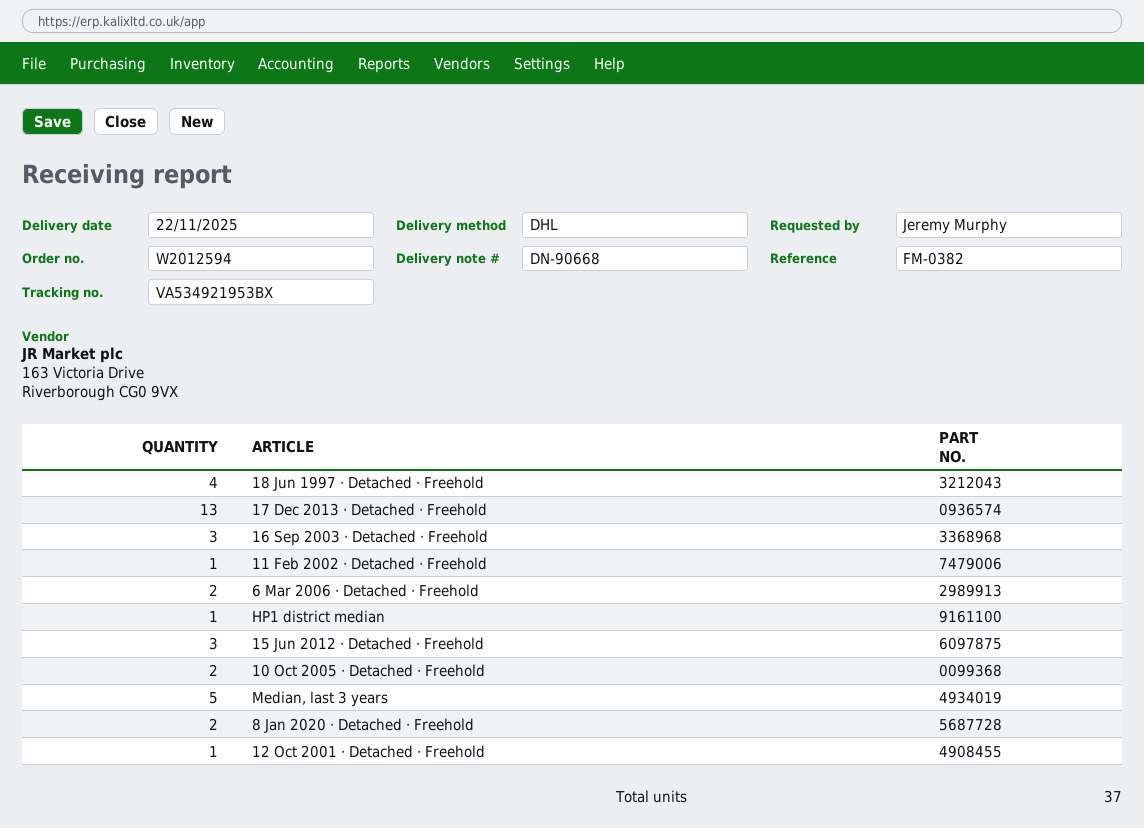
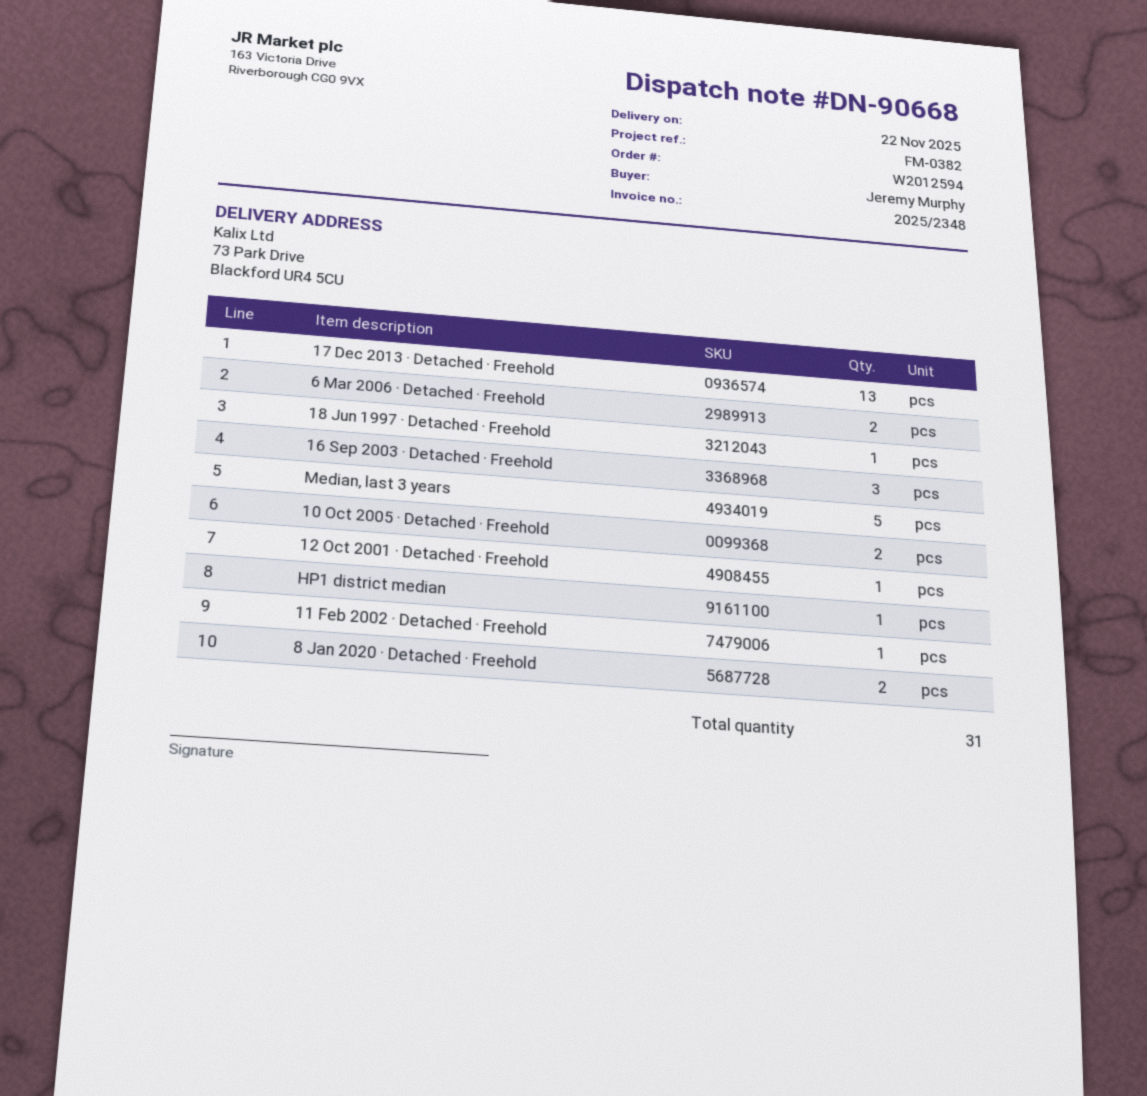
18 Jun 1997 · Detached · Freehold: 4 -> 1
15 Jun 2012 · Detached · Freehold: 3 -> none
total quantity: 37 -> 31

